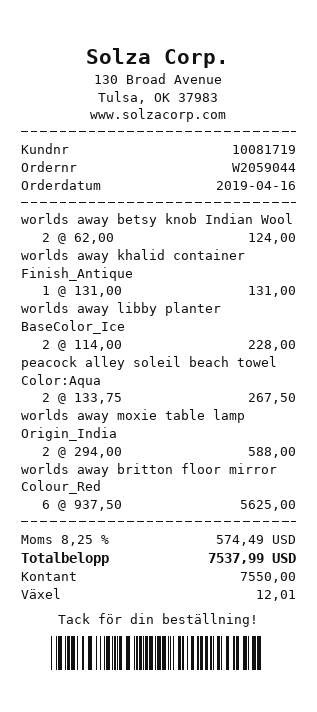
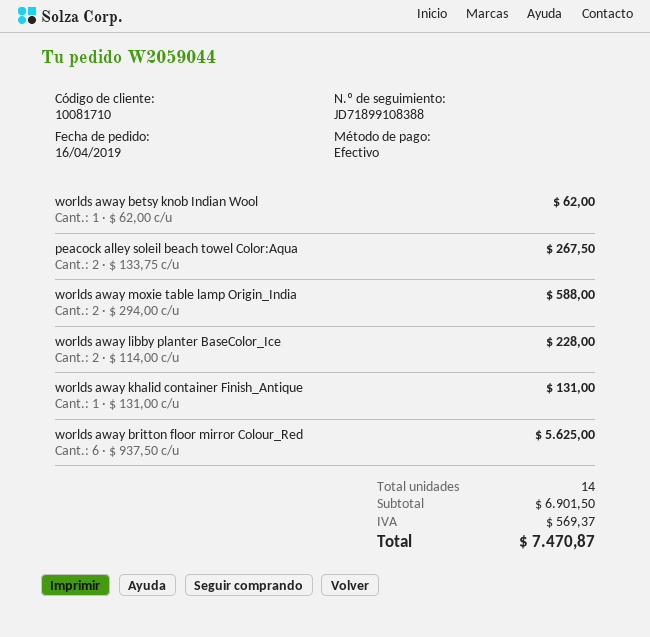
customer number: 10081719 -> 10081710
worlds away betsy knob Indian Wool: 2 x 62.00 = 124.00 -> 1 x 62.00 = 62.00
tax: 574.49 -> 569.37
total: 7537.99 -> 7470.87

